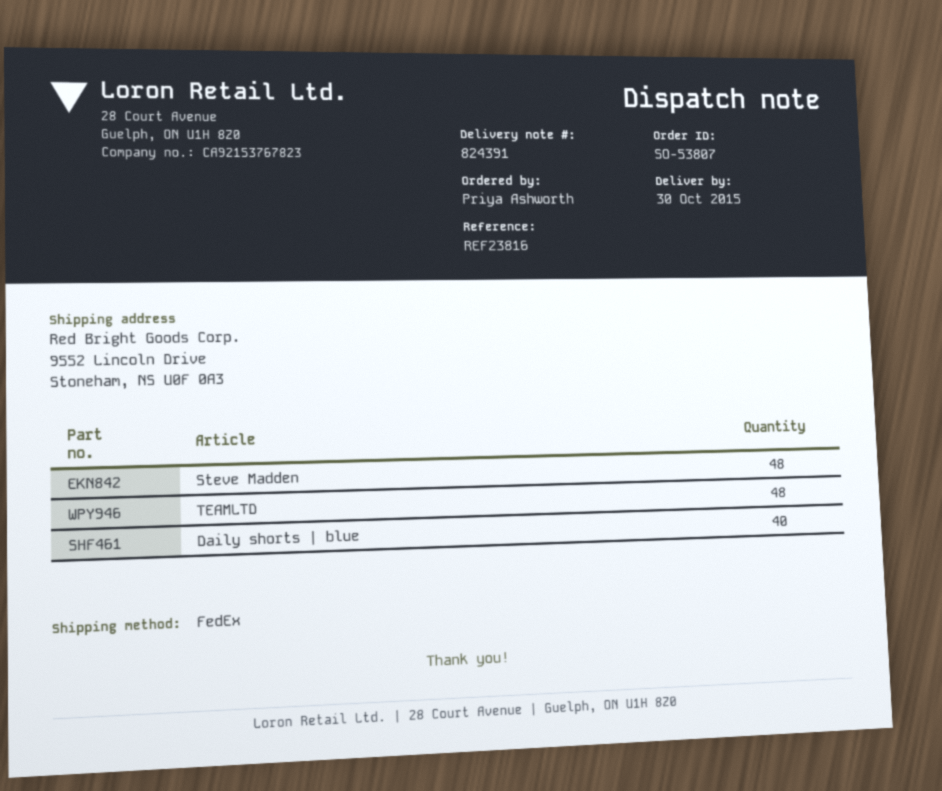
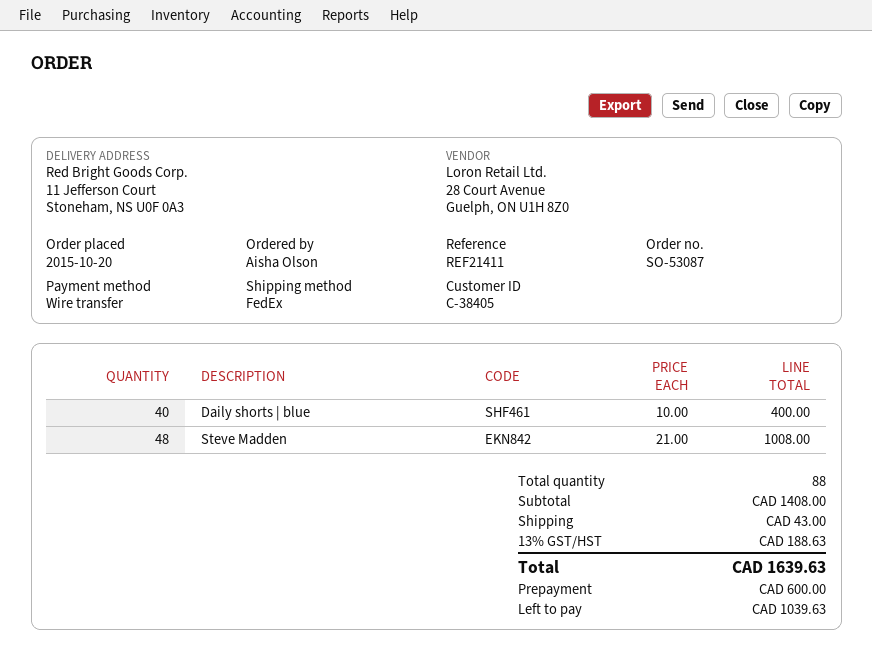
order number: SO-53807 -> SO-53087
reference: REF23816 -> REF21411
ordered by: Priya Ashworth -> Aisha Olson
ship to: 9552 Lincoln Drive, Stoneham, NS U0F 0A3 -> 11 Jefferson Court, Stoneham, NS U0F 0A3
TEAMLTD: 48 -> none

